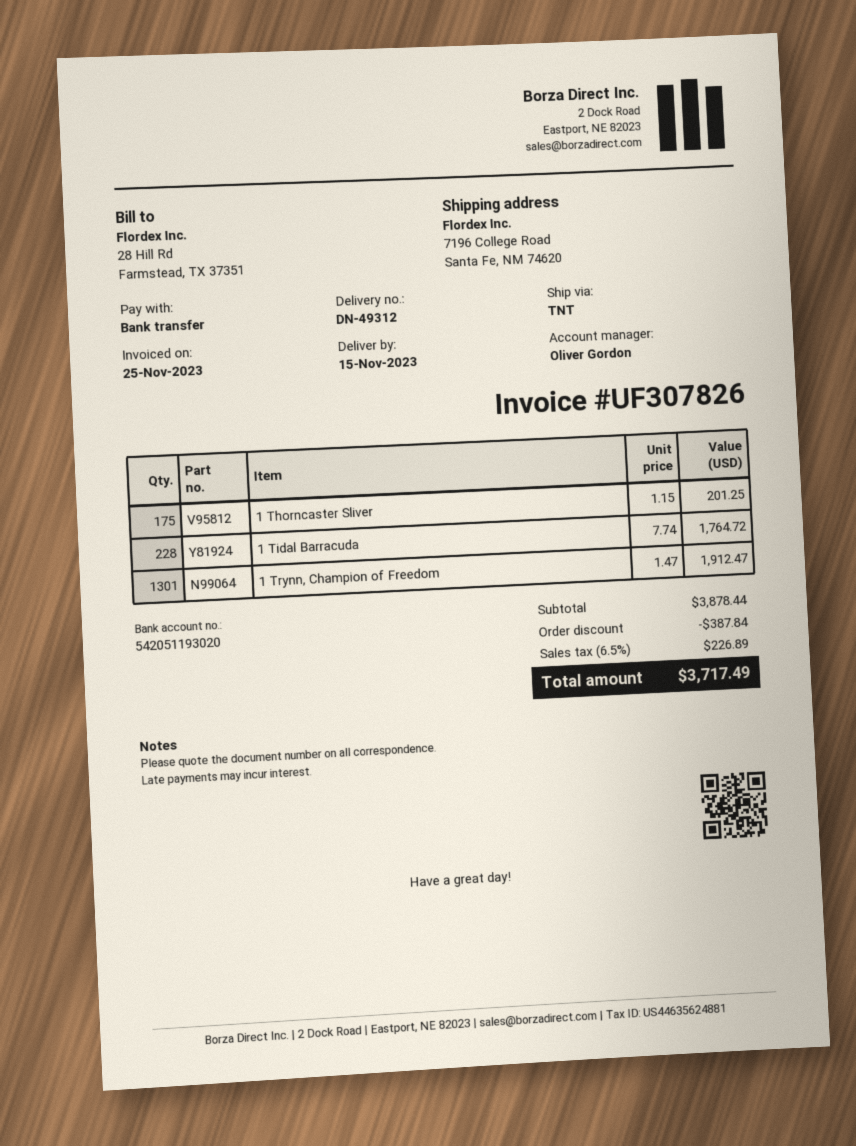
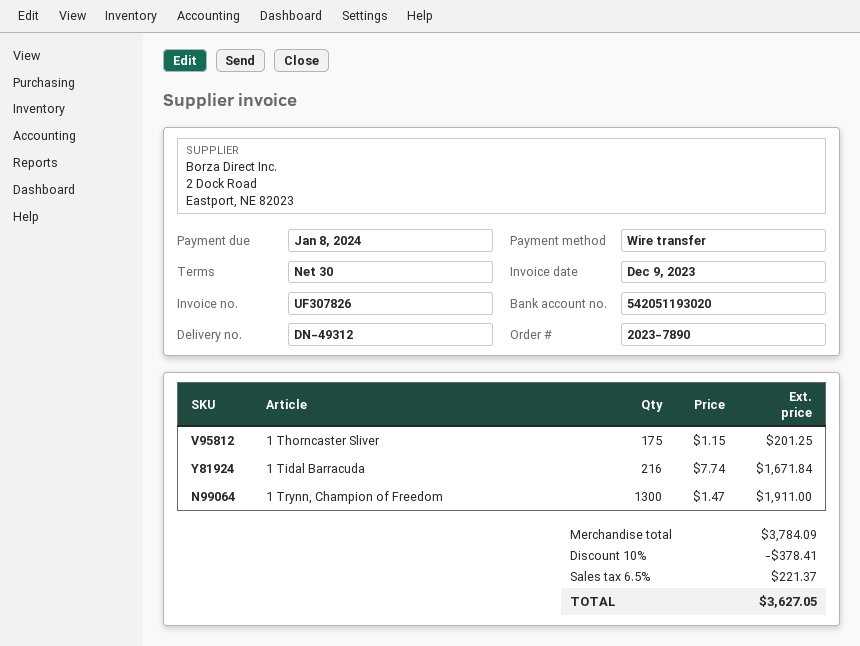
invoice date: 2023-11-25 -> 2023-12-09
1 Tidal Barracuda: 228 x 7.74 = 1764.72 -> 216 x 7.74 = 1671.84
1 Trynn, Champion of Freedom: 1301 x 1.47 = 1912.47 -> 1300 x 1.47 = 1911.00
subtotal: 3878.44 -> 3784.09
discount: 387.84 -> 378.41
tax: 6.5% = 226.89 -> 6.5% = 221.37
total: 3717.49 -> 3627.05

